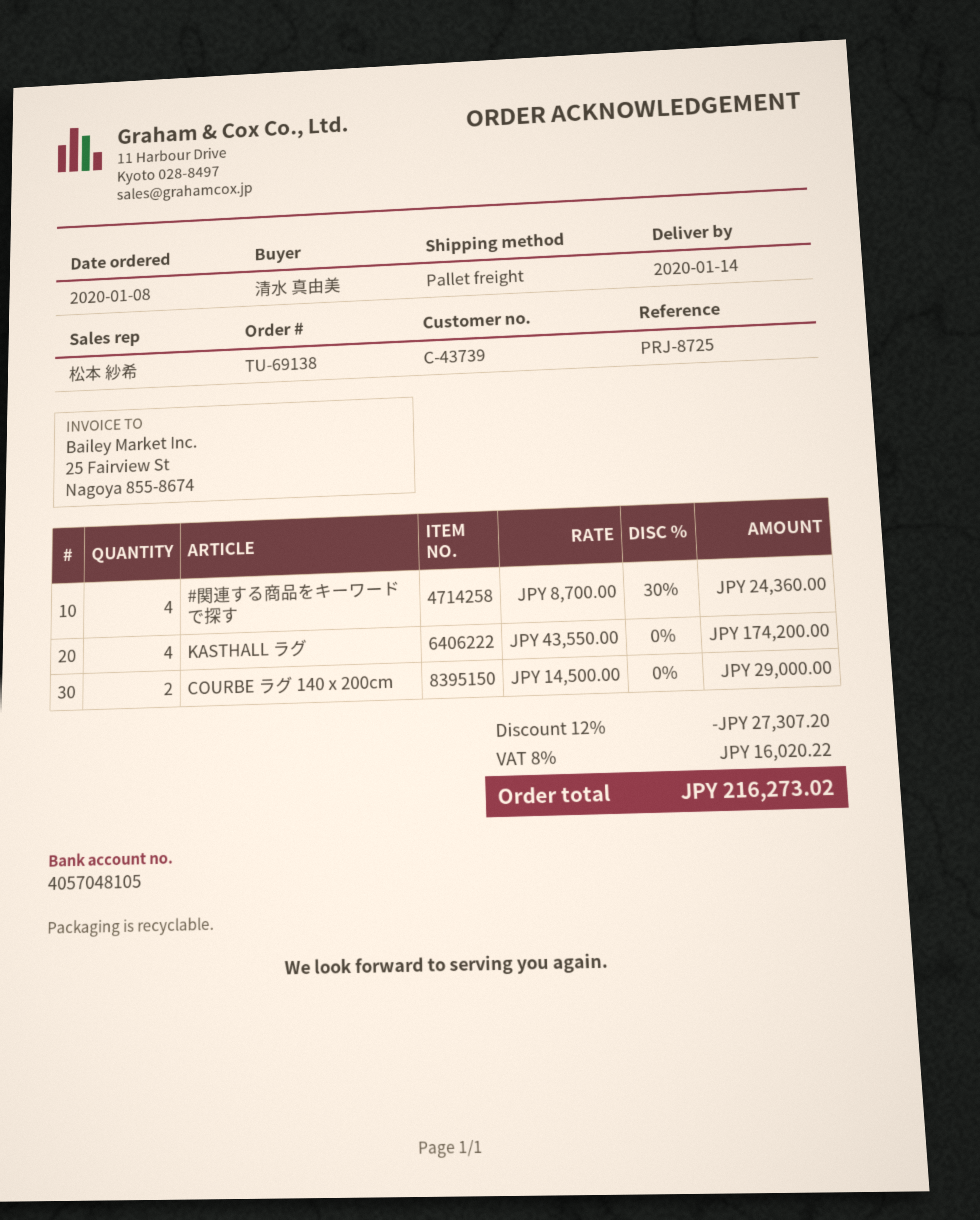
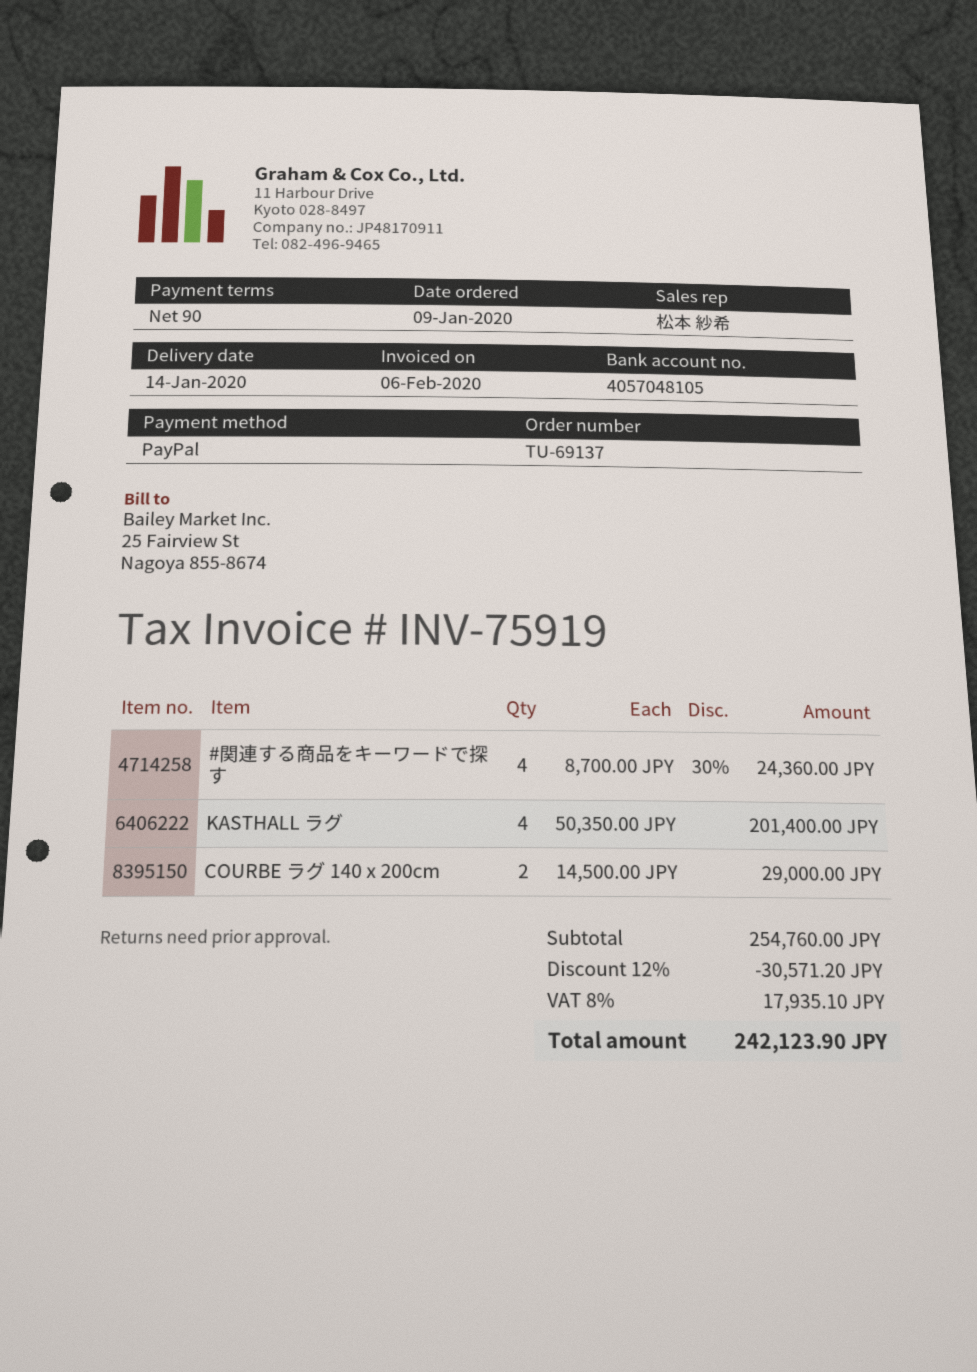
order number: TU-69138 -> TU-69137
order date: 2020-01-08 -> 2020-01-09
KASTHALL ラグ: 4 x 43550.00 = 174200.00 -> 4 x 50350.00 = 201400.00
discount: 12% = 27307.20 -> 12% = 30571.20
tax: 8% = 16020.22 -> 8% = 17935.10
total: 216273.02 -> 242123.90

